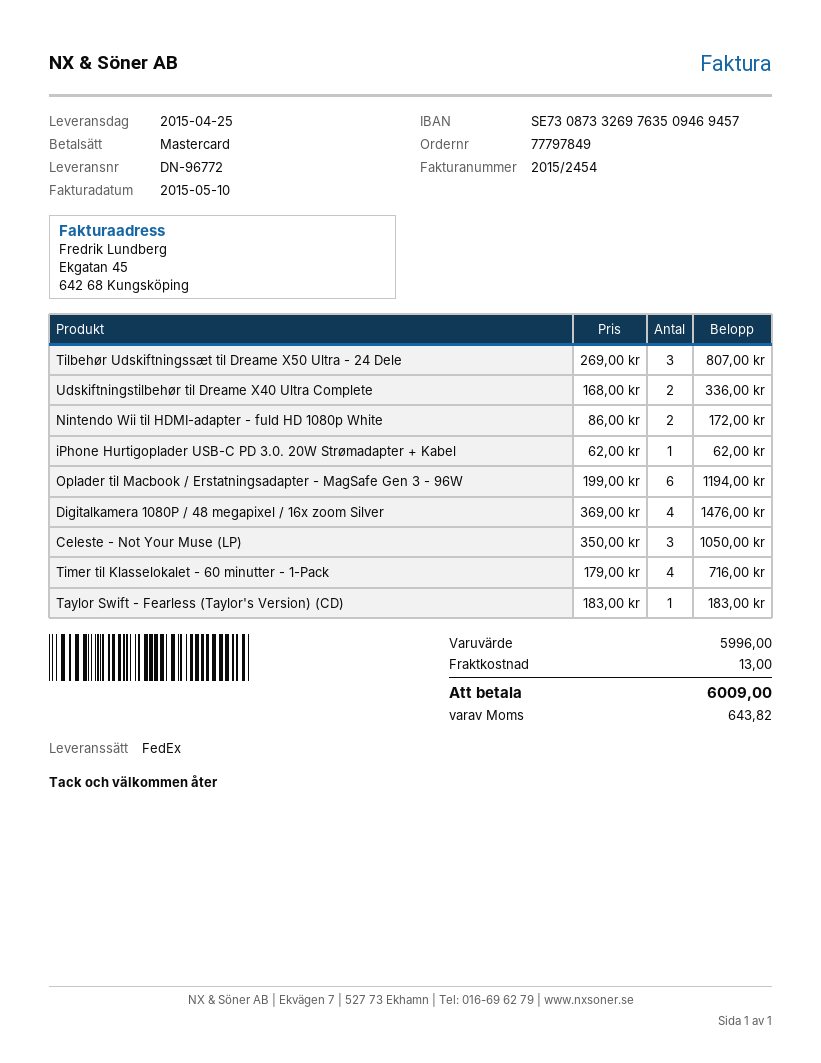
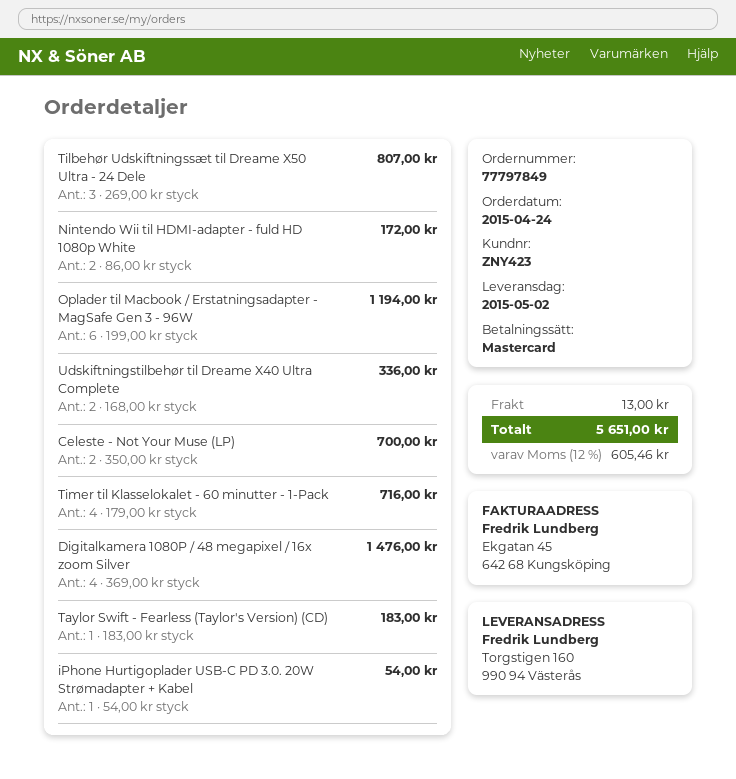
delivery date: 2015-04-25 -> 2015-05-02
iPhone Hurtigoplader USB-C PD 3.0. 20W Strømadapter + Kabel: 1 x 62.00 = 62.00 -> 1 x 54.00 = 54.00
Celeste - Not Your Muse (LP): 3 x 350.00 = 1050.00 -> 2 x 350.00 = 700.00
tax: 643.82 -> 605.46
total: 6009.00 -> 5651.00

